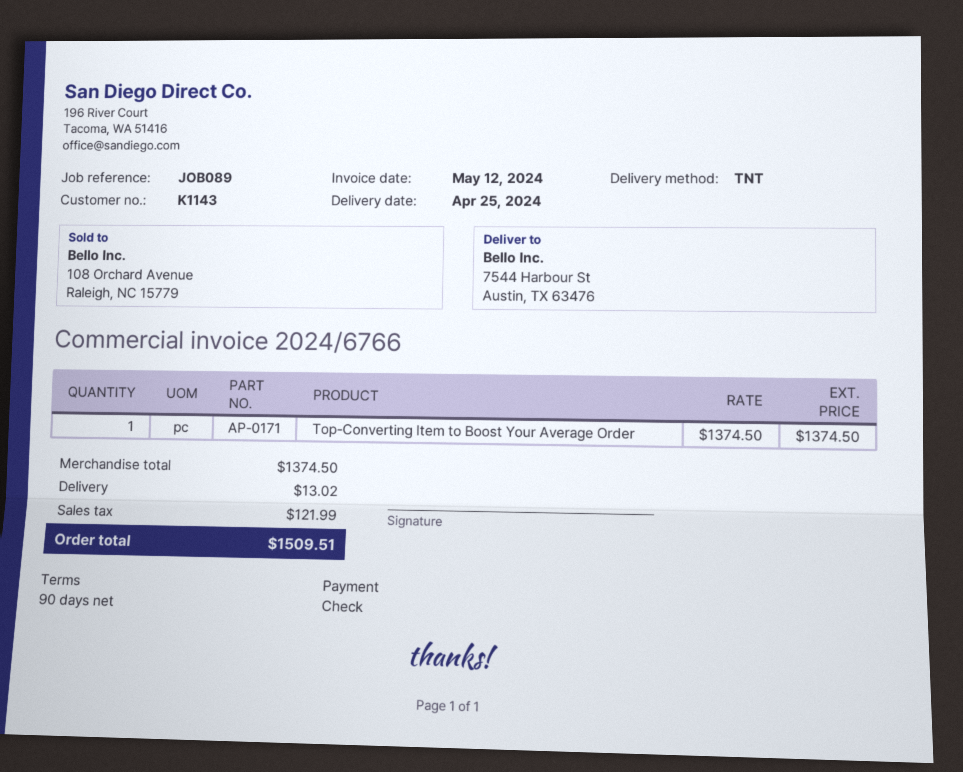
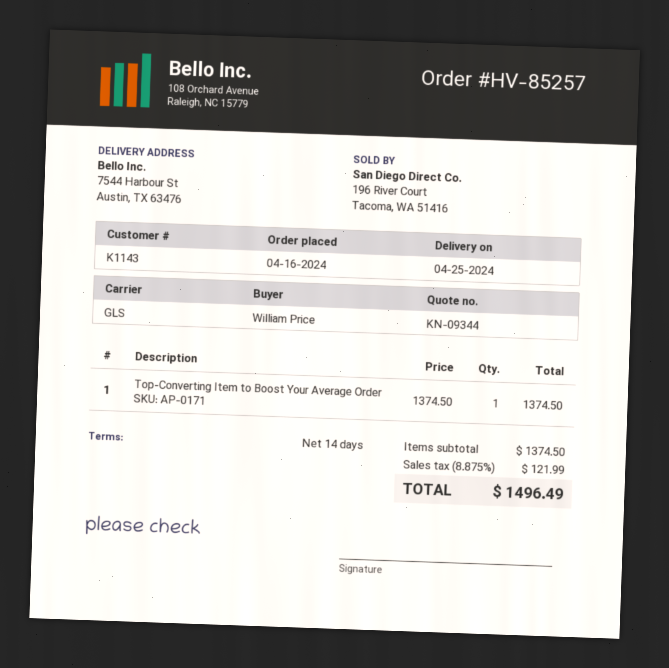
payment terms: 90 days -> 14 days
shipping method: TNT -> GLS
shipping: 13.02 -> none
total: 1509.51 -> 1496.49

